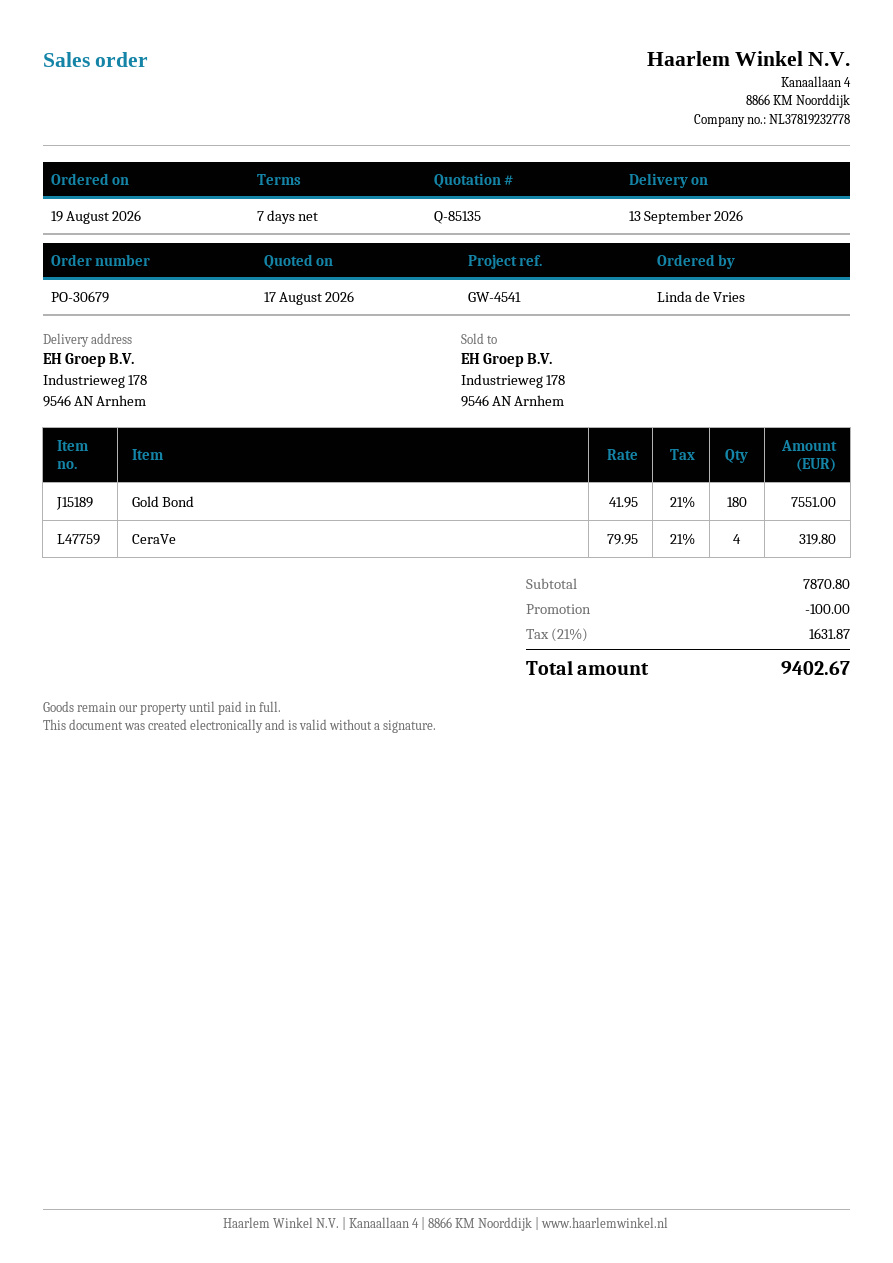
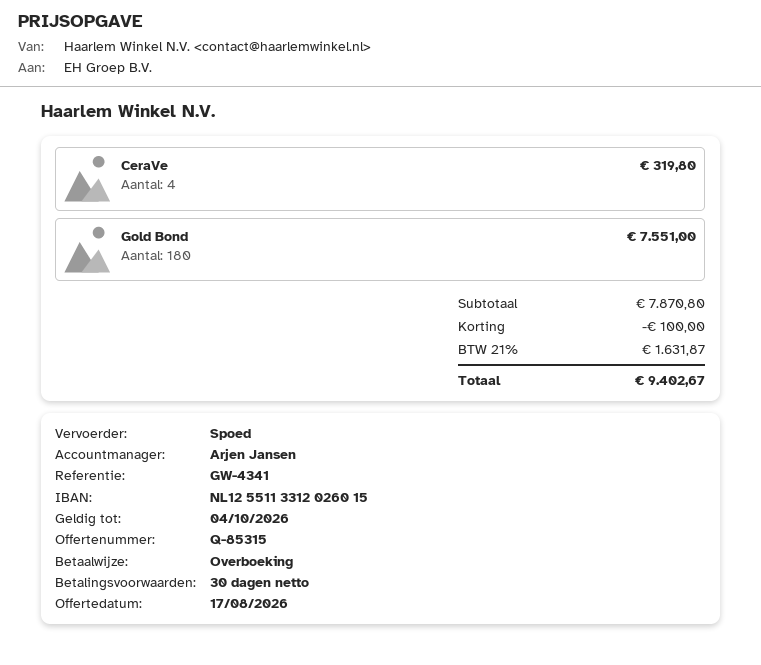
quote number: Q-85135 -> Q-85315
payment terms: 7 days -> 30 days
reference: GW-4541 -> GW-4341

